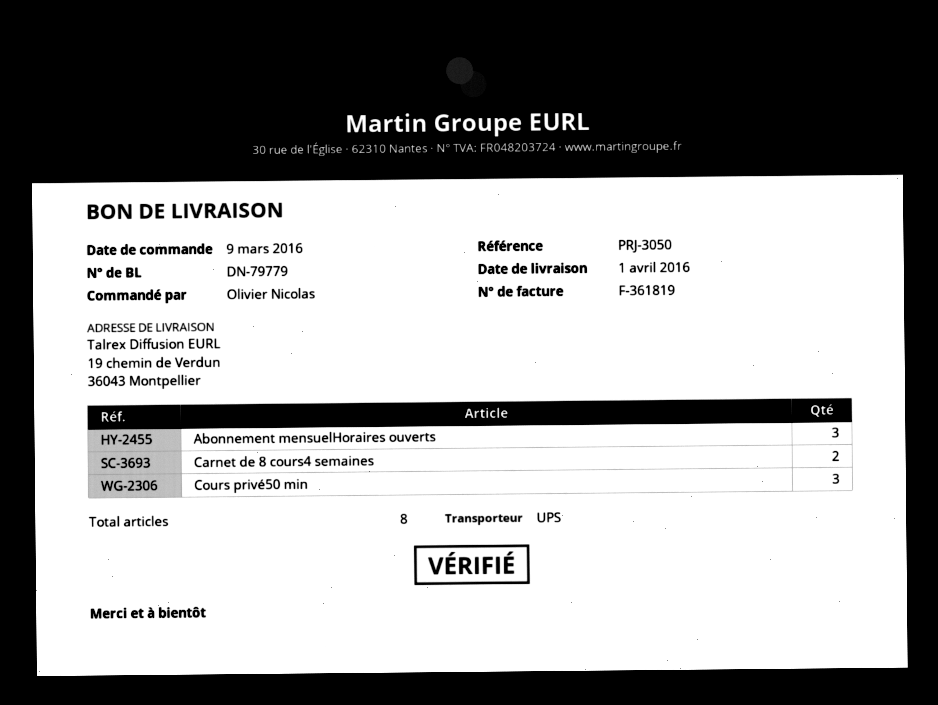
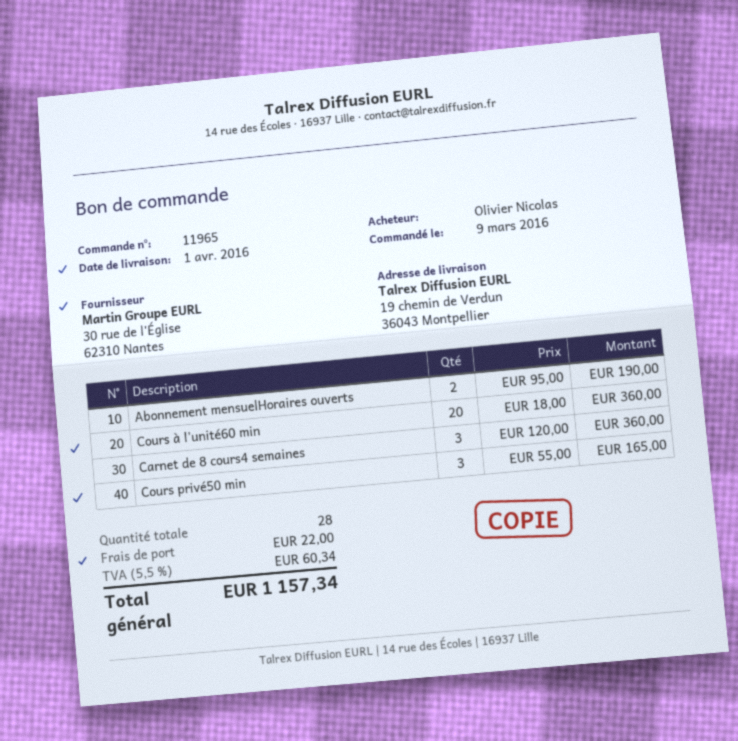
Abonnement mensuelHoraires ouverts: 3 -> 2
Carnet de 8 cours4 semaines: 2 -> 3
Cours à l’unité60 min: none -> 20
total quantity: 8 -> 28

